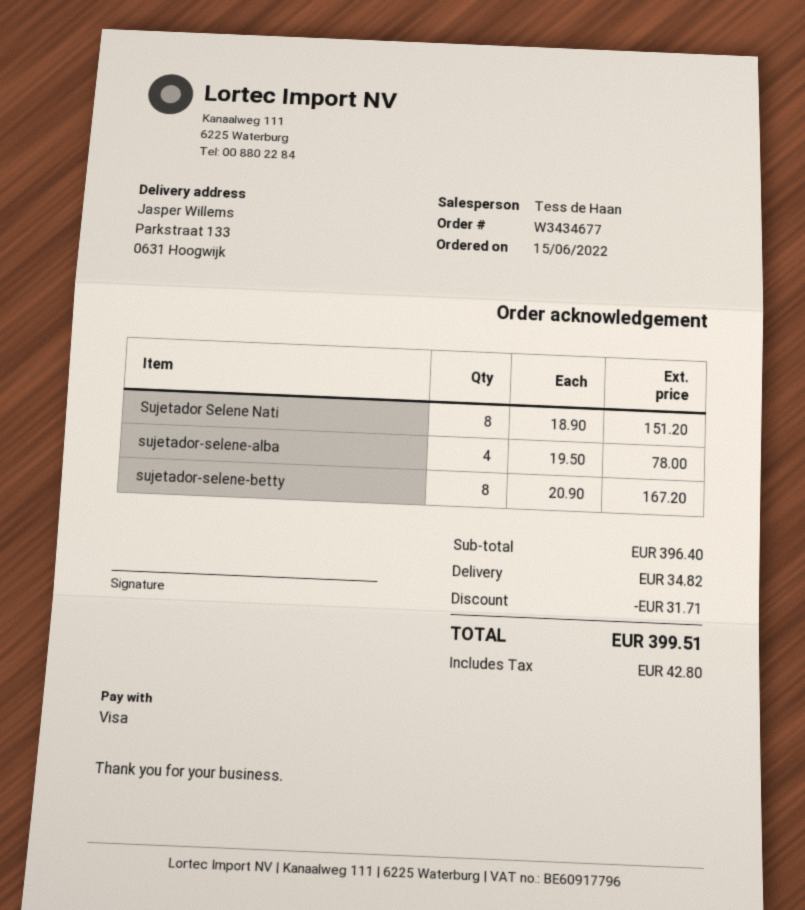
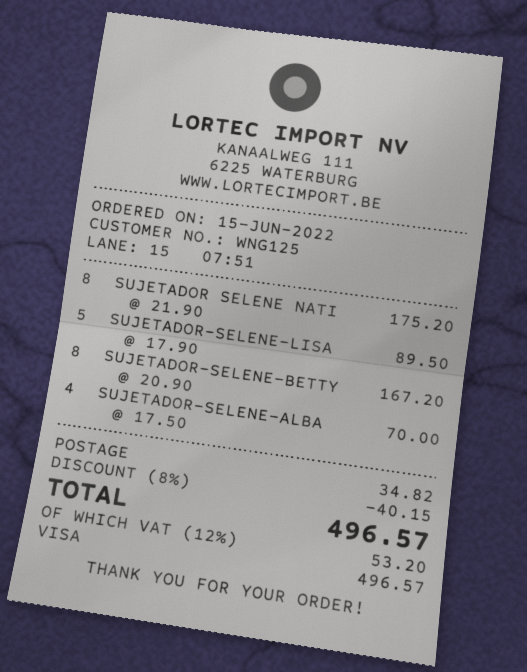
Sujetador Selene Nati: 8 x 18.90 = 151.20 -> 8 x 21.90 = 175.20
sujetador-selene-alba: 4 x 19.50 = 78.00 -> 4 x 17.50 = 70.00
SUJETADOR-SELENE-LISA: none -> 5 x 17.90 = 89.50
discount: 31.71 -> 40.15
tax: 42.80 -> 53.20
total: 399.51 -> 496.57

